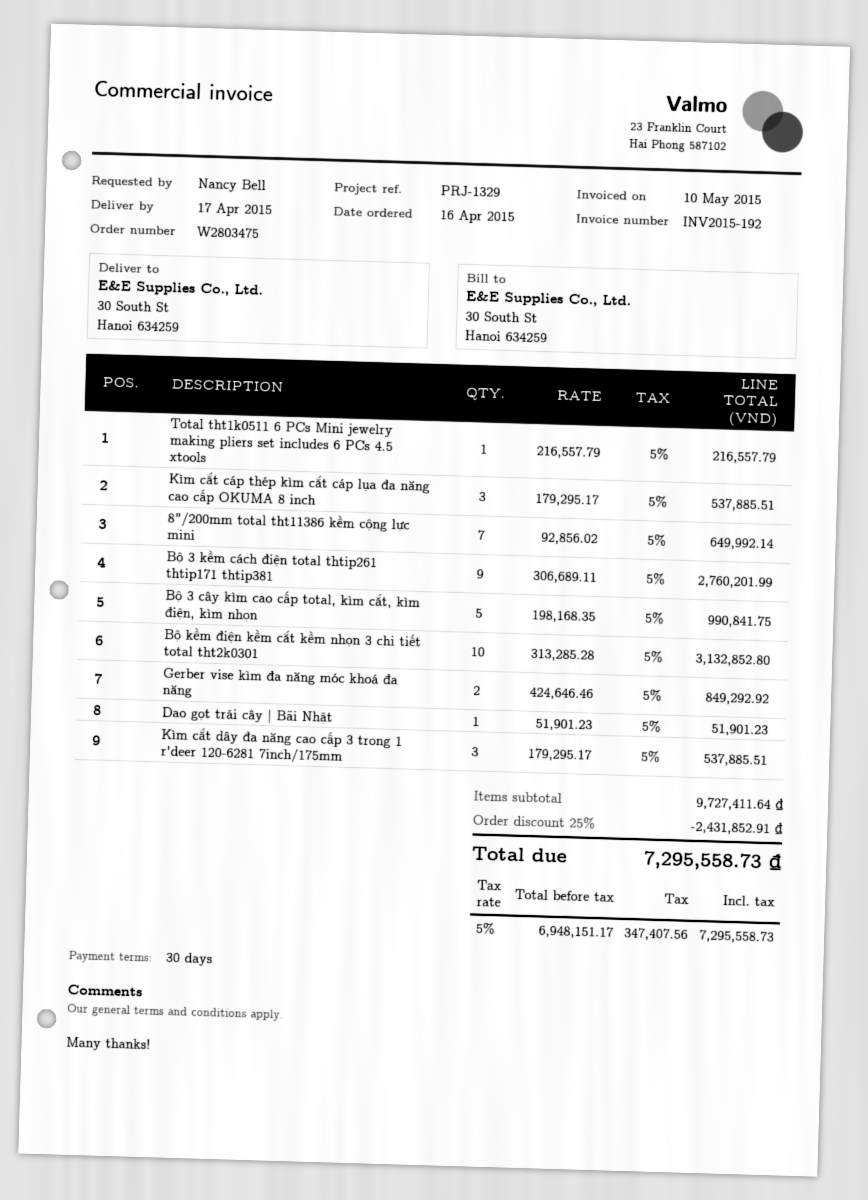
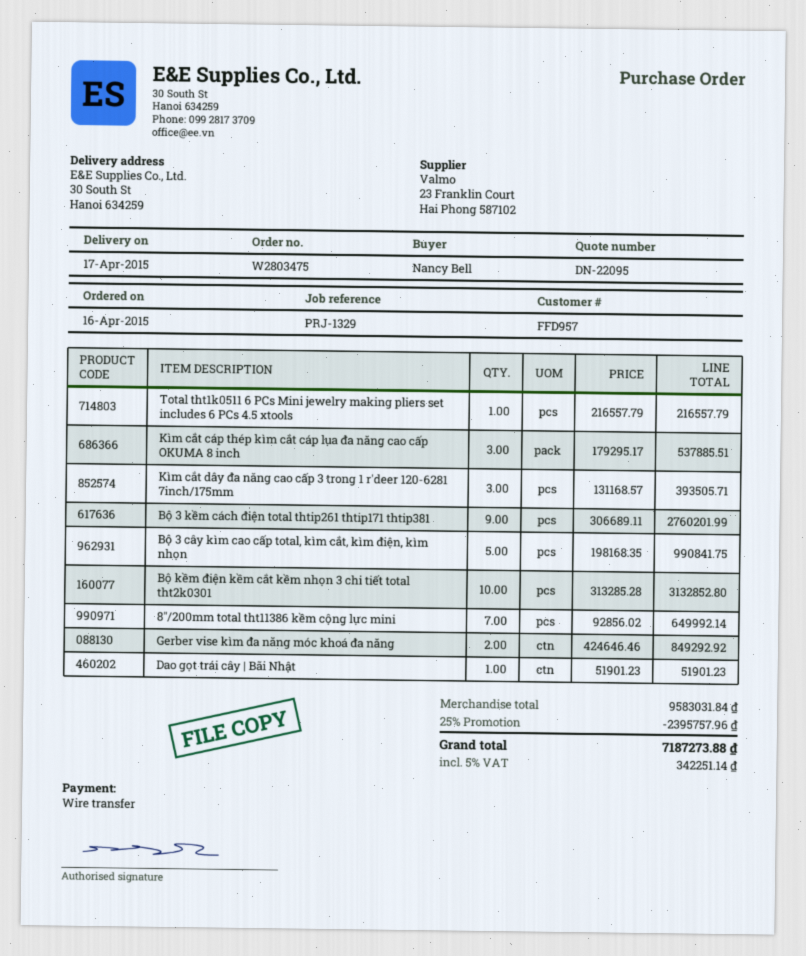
Kìm cắt dây đa năng cao cấp 3 trong 1 r'deer 120-6281 7inch/175mm: 3 x 179295.17 = 537885.51 -> 3 x 131168.57 = 393505.71
subtotal: 9727411.64 -> 9583031.84
discount: 25% = 2431852.91 -> 25% = 2395757.96
tax: 5% = 347407.56 -> 5% = 342251.14
total: 7295558.73 -> 7187273.88

